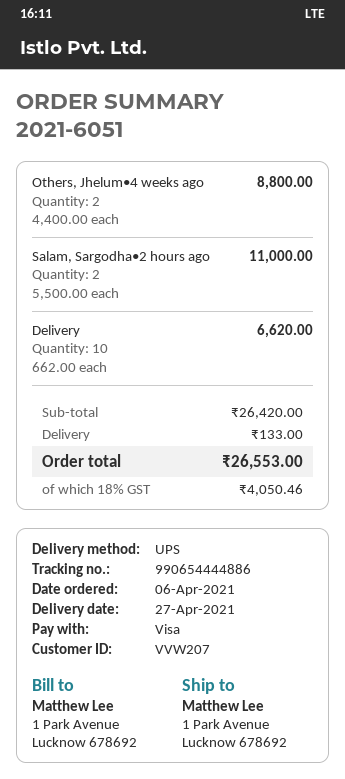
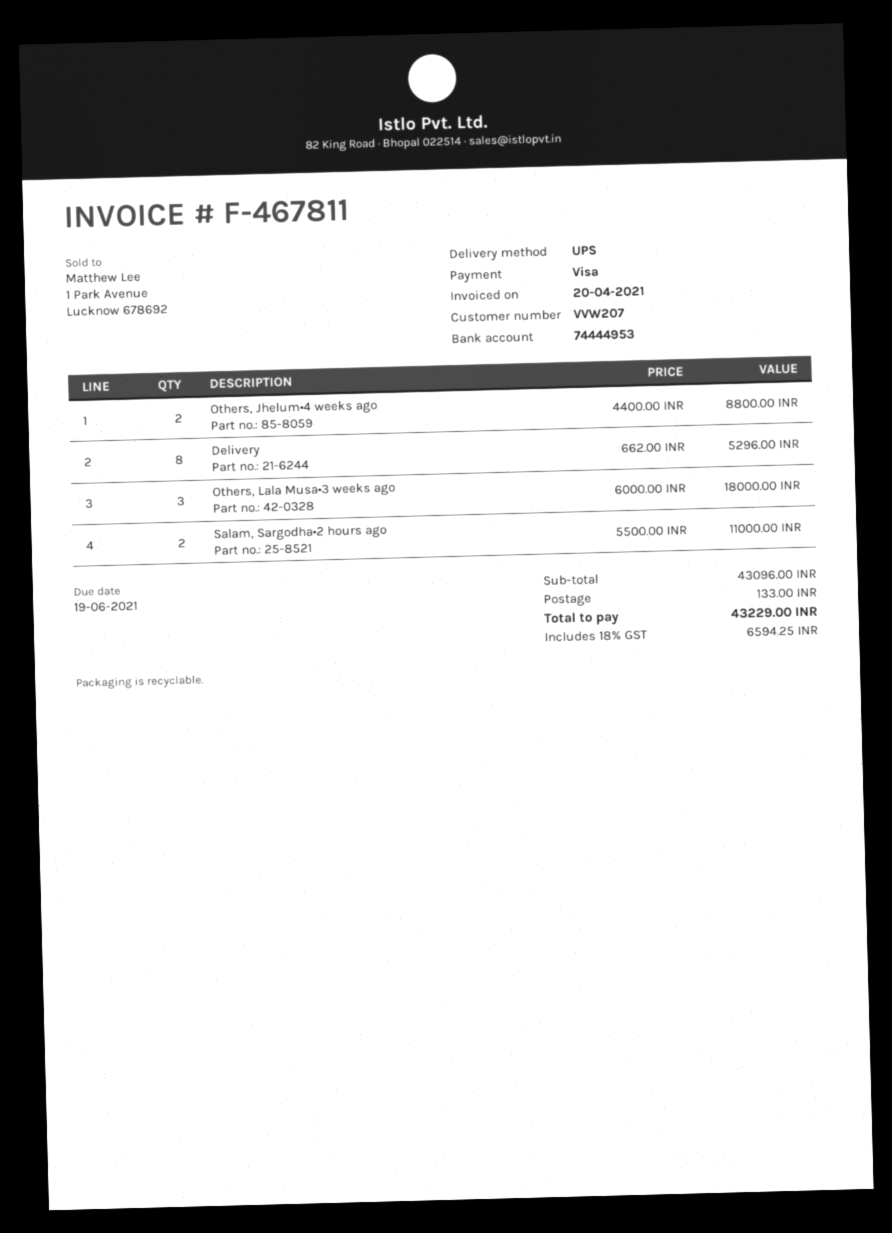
Delivery: 10 x 662.00 = 6620.00 -> 8 x 662.00 = 5296.00
Others, Lala Musa•3 weeks ago: none -> 3 x 6000.00 = 18000.00
subtotal: 26420.00 -> 43096.00
tax: 18% = 4050.46 -> 18% = 6594.25
total: 26553.00 -> 43229.00

